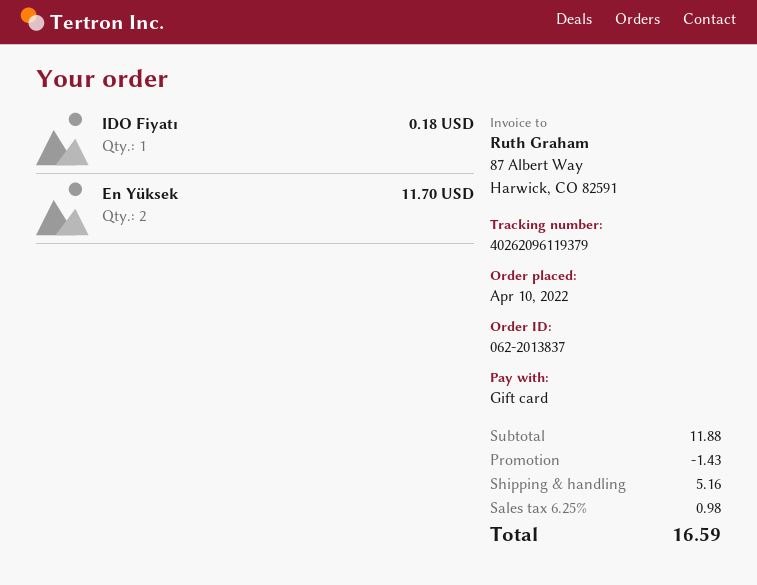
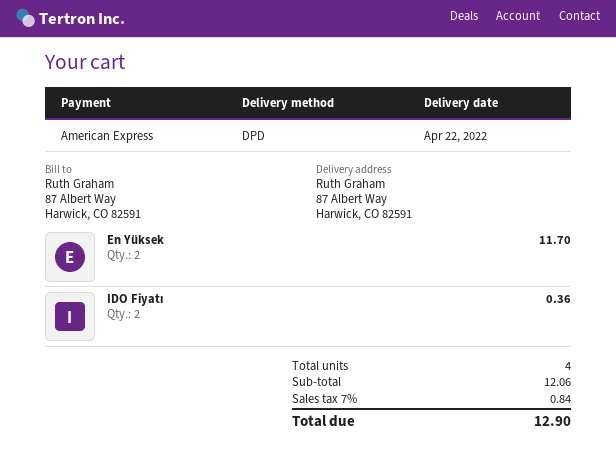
payment method: gift card -> American Express
IDO Fiyatı: 1 for 0.18 -> 2 for 0.36
subtotal: 11.88 -> 12.06
discount: 1.43 -> none
shipping: 5.16 -> none
tax: 6.25% = 0.98 -> 7% = 0.84
total: 16.59 -> 12.90

